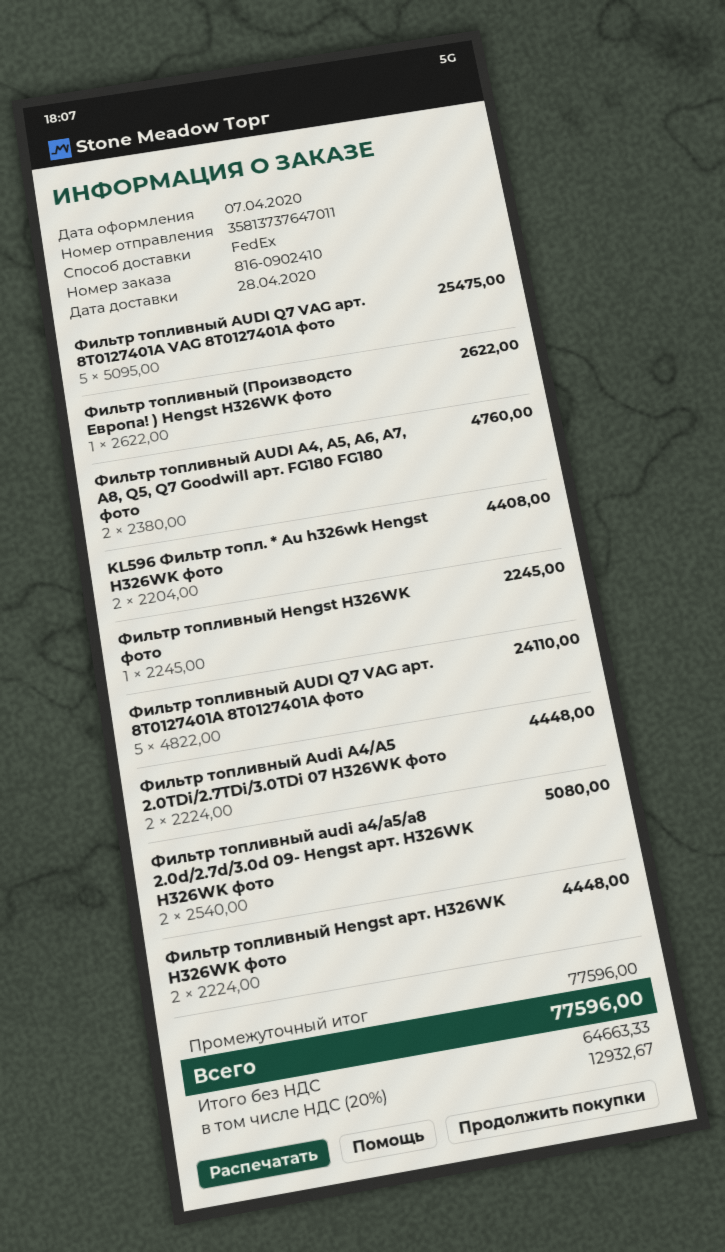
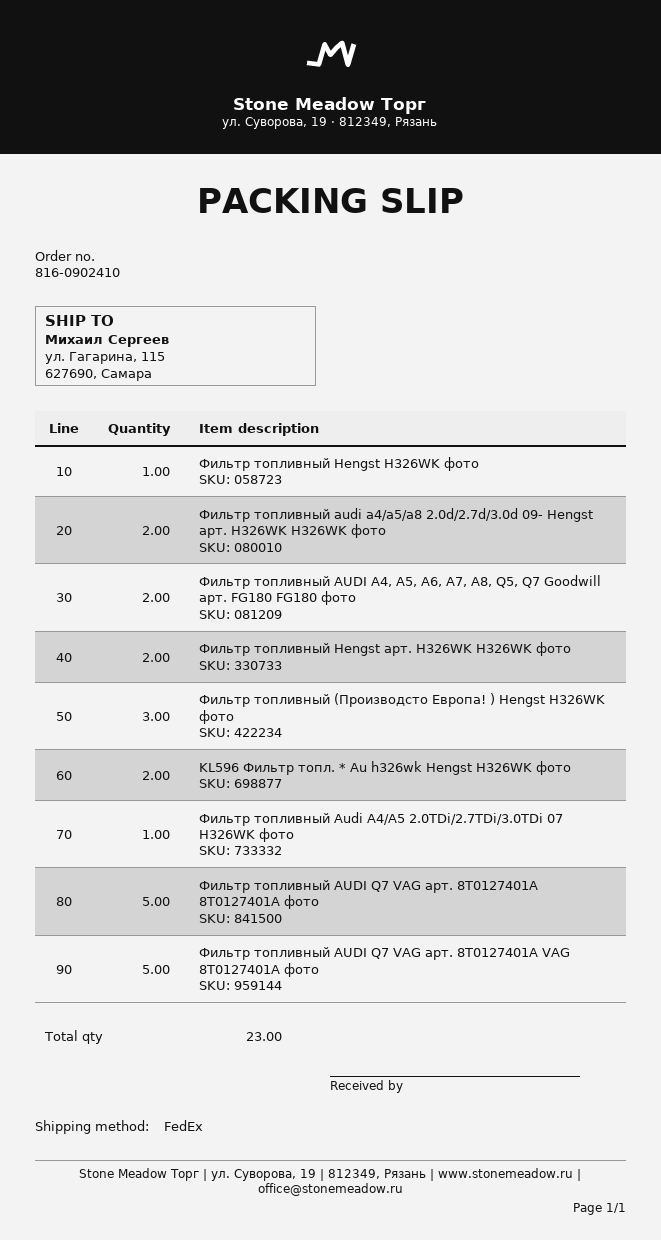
Фильтр топливный (Производсто Европа! ) Hengst H326WK фото: 1 -> 3
Фильтр топливный Audi A4/A5 2.0TDi/2.7TDi/3.0TDi 07 H326WK фото: 2 -> 1

